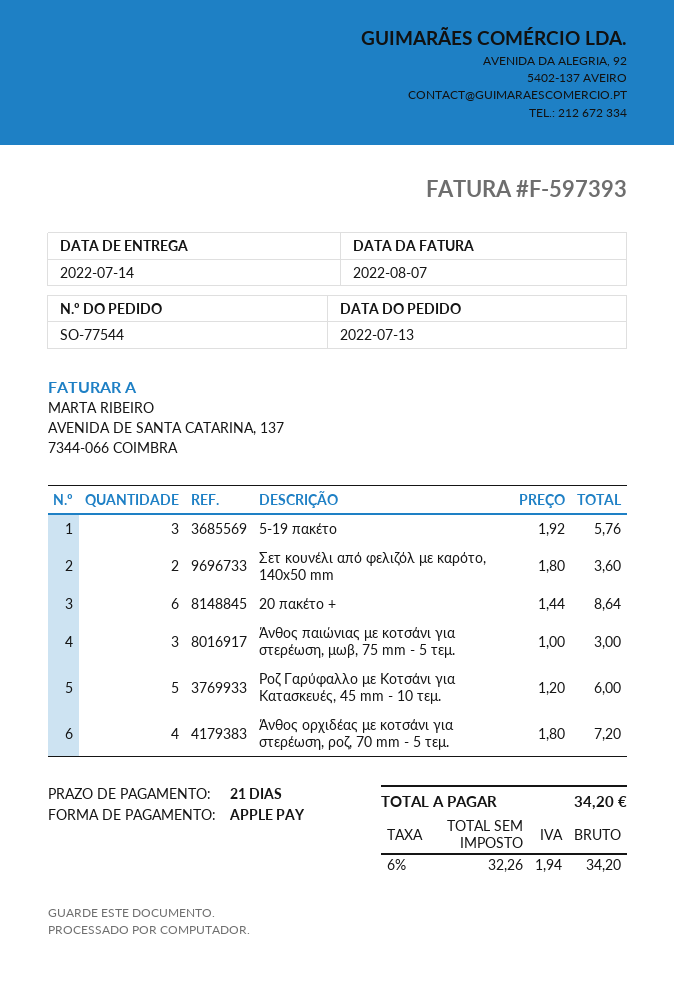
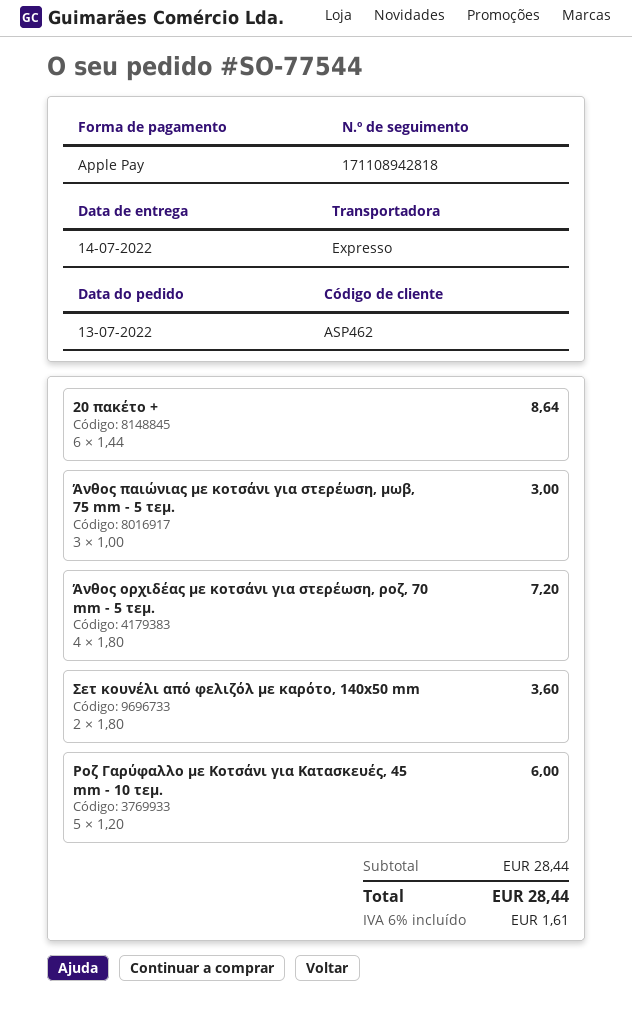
5-19 πακέτο: 3 x 1.92 = 5.76 -> none
tax: 6% = 1.94 -> 6% = 1.61
total: 34.20 -> 28.44

